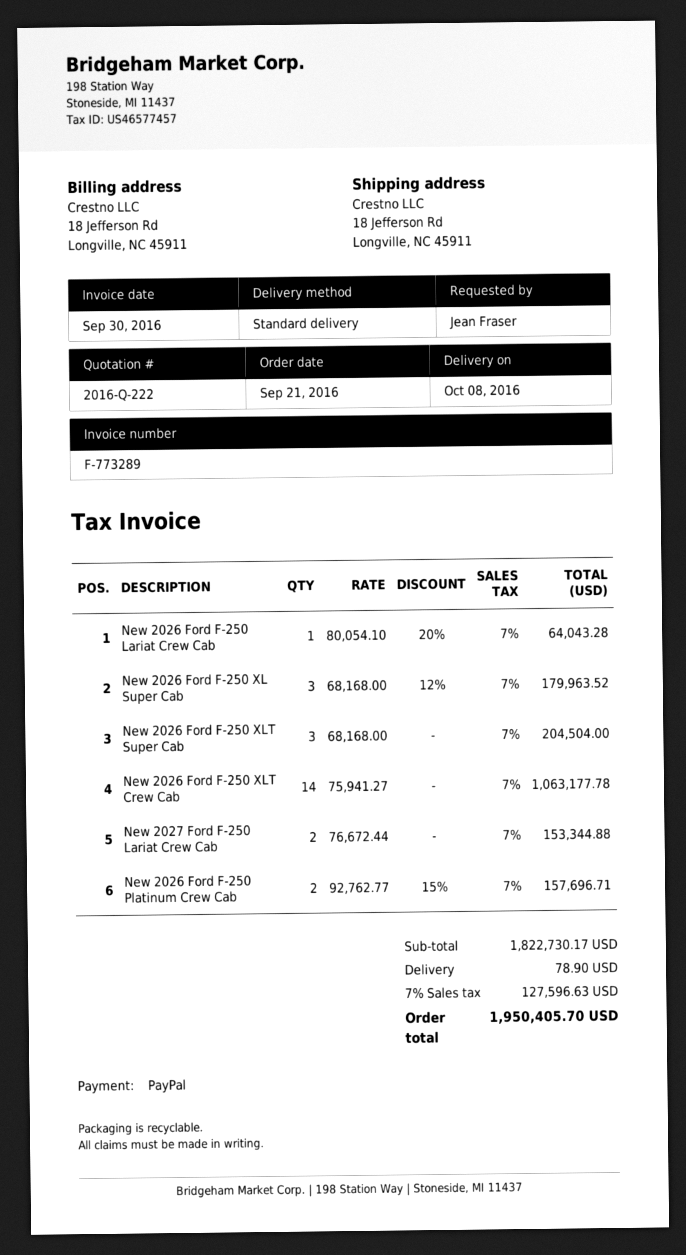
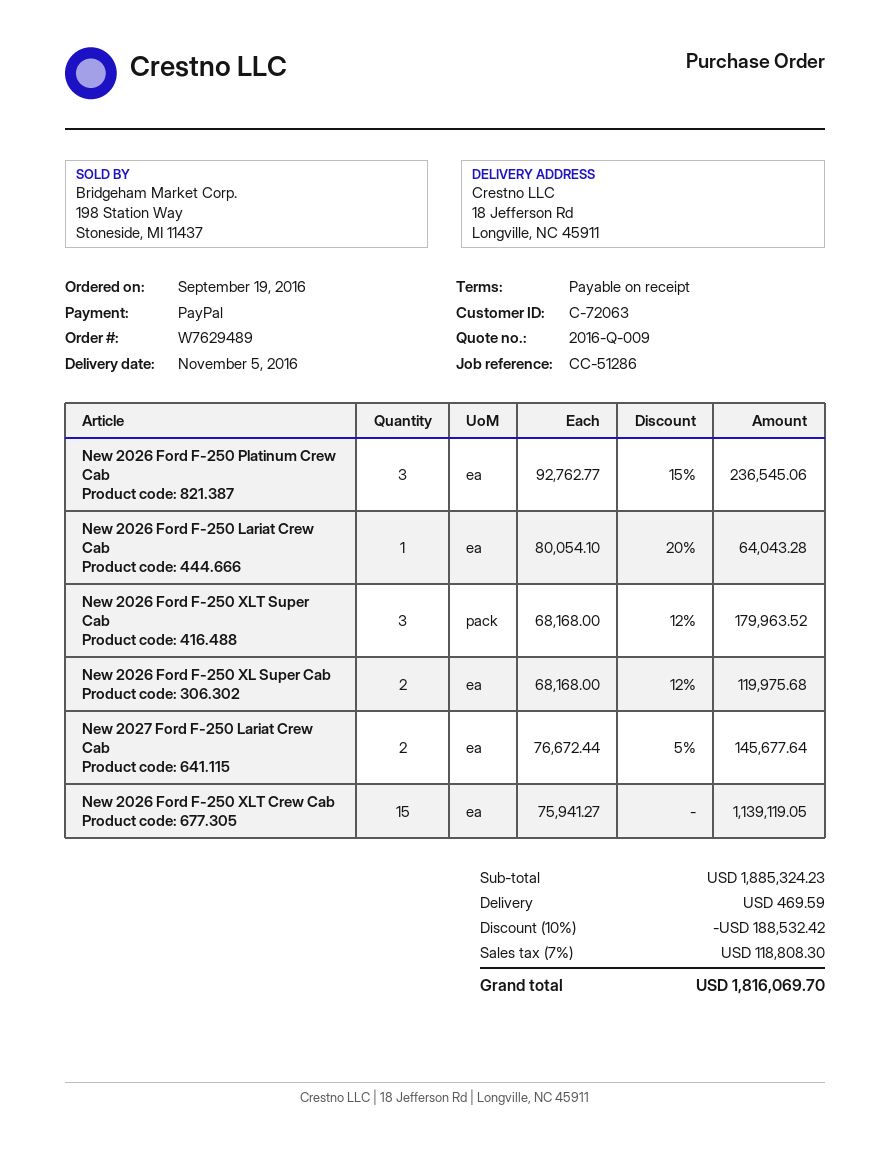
quote number: 2016-Q-222 -> 2016-Q-009
order date: 2016-09-21 -> 2016-09-19
delivery date: 2016-10-08 -> 2016-11-05
New 2026 Ford F-250 XL Super Cab: 3 x 68168.00 - 12% = 179963.52 -> 2 x 68168.00 - 12% = 119975.68
New 2026 Ford F-250 XLT Super Cab: 3 x 68168.00 = 204504.00 -> 3 x 68168.00 - 12% = 179963.52
New 2026 Ford F-250 XLT Crew Cab: 14 x 75941.27 = 1063177.78 -> 15 x 75941.27 = 1139119.05
New 2027 Ford F-250 Lariat Crew Cab: 2 x 76672.44 = 153344.88 -> 2 x 76672.44 - 5% = 145677.64
New 2026 Ford F-250 Platinum Crew Cab: 2 x 92762.77 - 15% = 157696.71 -> 3 x 92762.77 - 15% = 236545.06
subtotal: 1822730.17 -> 1885324.23
discount: none -> 10% = 188532.42
shipping: 78.90 -> 469.59
tax: 7% = 127596.63 -> 7% = 118808.30
total: 1950405.70 -> 1816069.70

